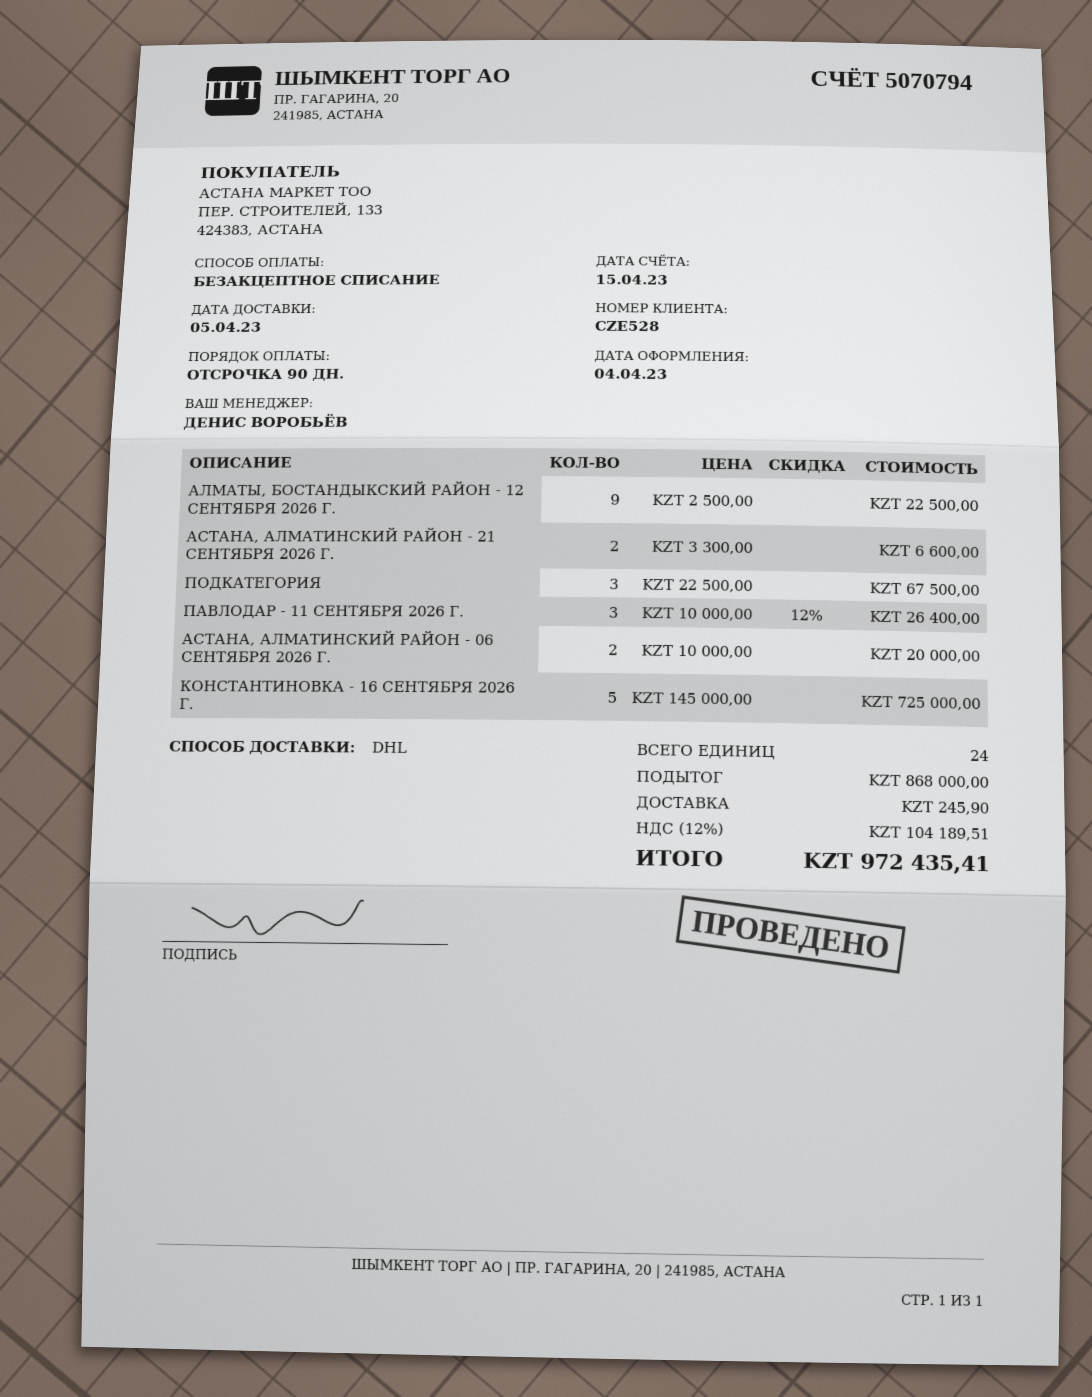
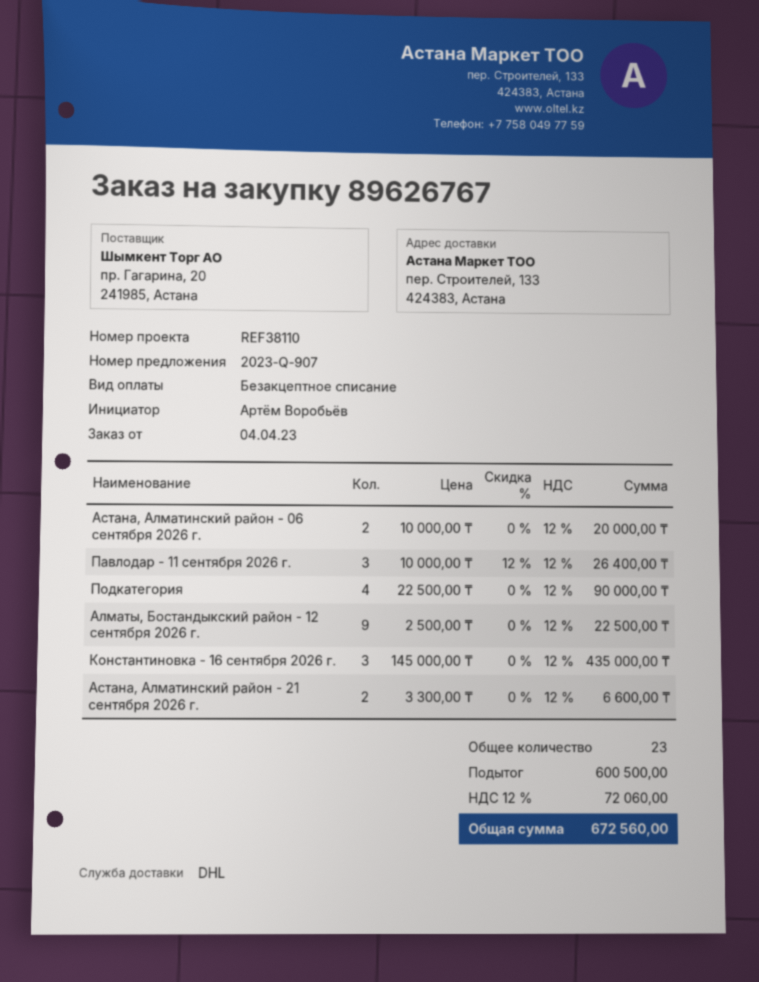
ПОДКАТЕГОРИЯ: 3 x 22500.00 = 67500.00 -> 4 x 22500.00 = 90000.00
КОНСТАНТИНОВКА - 16 СЕНТЯБРЯ 2026 Г.: 5 x 145000.00 = 725000.00 -> 3 x 145000.00 = 435000.00
total quantity: 24 -> 23
subtotal: 868000.00 -> 600500.00
shipping: 245.90 -> none
tax: 12% = 104189.51 -> 12% = 72060.00
total: 972435.41 -> 672560.00

